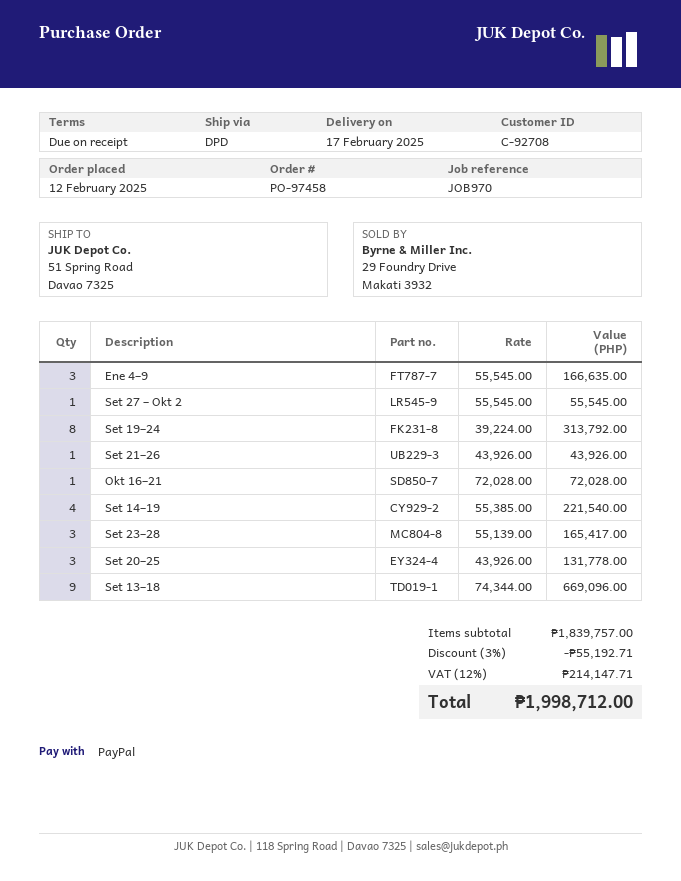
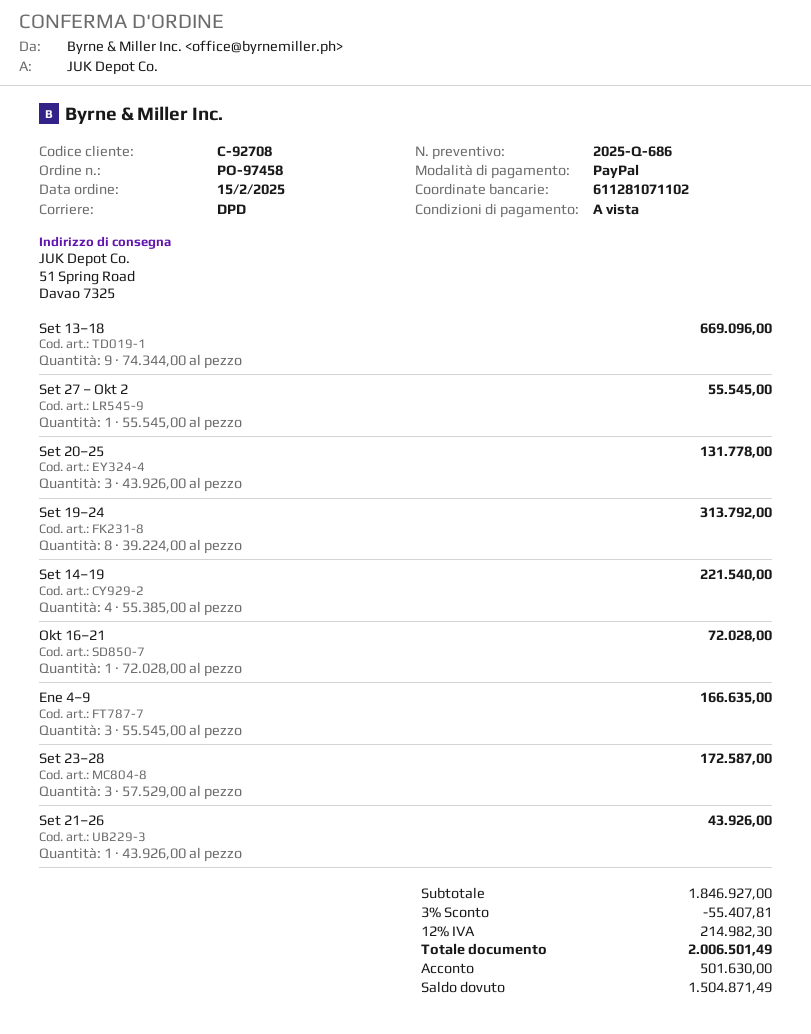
order date: 2025-02-12 -> 2025-02-15
Set 23–28: 3 x 55139.00 = 165417.00 -> 3 x 57529.00 = 172587.00
subtotal: 1839757.00 -> 1846927.00
discount: 3% = 55192.71 -> 3% = 55407.81
tax: 12% = 214147.71 -> 12% = 214982.30
total: 1998712.00 -> 2006501.49

